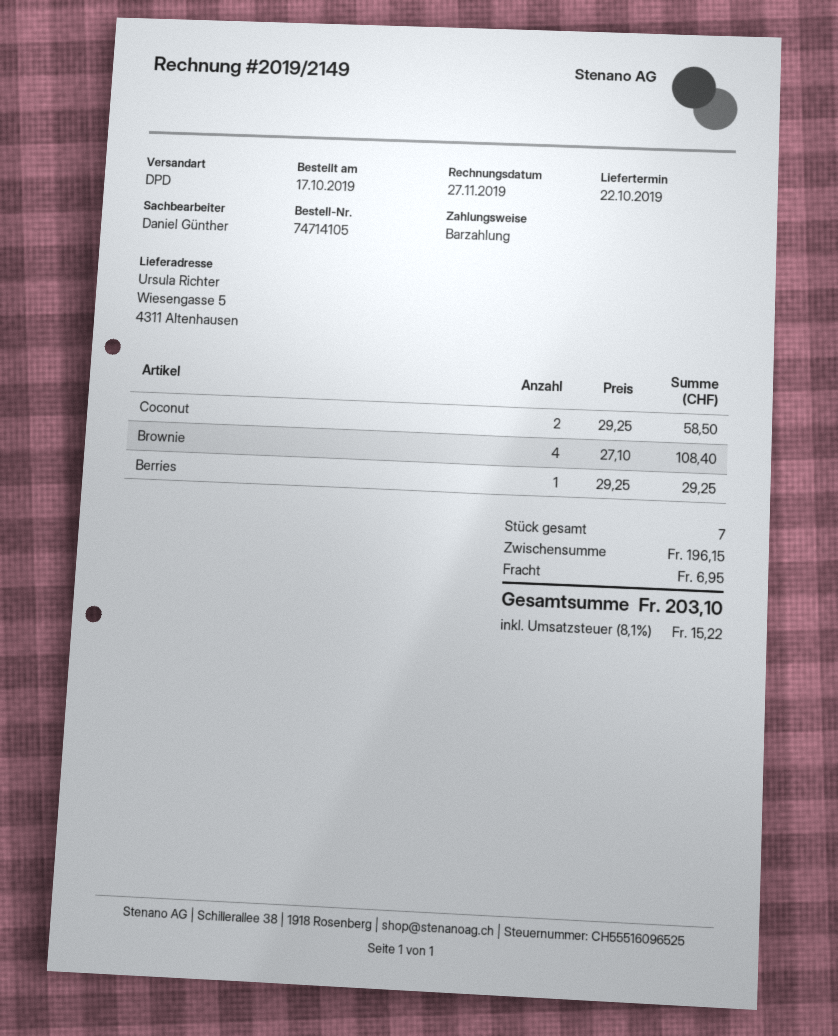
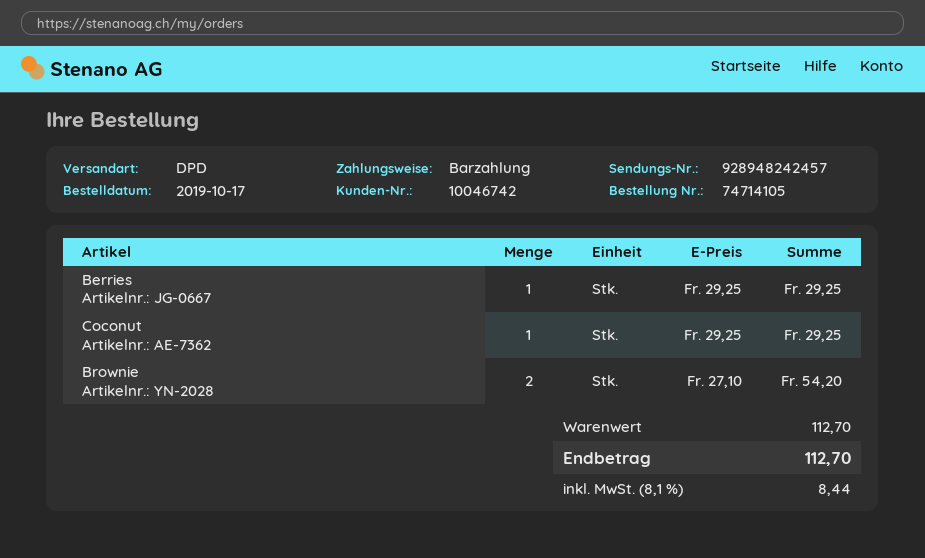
Coconut: 2 x 29.25 = 58.50 -> 1 x 29.25 = 29.25
Brownie: 4 x 27.10 = 108.40 -> 2 x 27.10 = 54.20
subtotal: 196.15 -> 112.70
shipping: 6.95 -> none
tax: 8.1% = 15.22 -> 8.1% = 8.44
total: 203.10 -> 112.70

